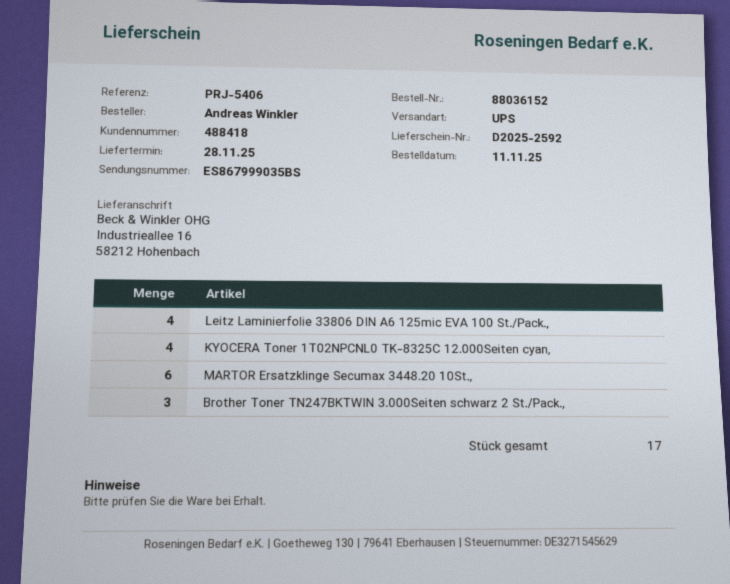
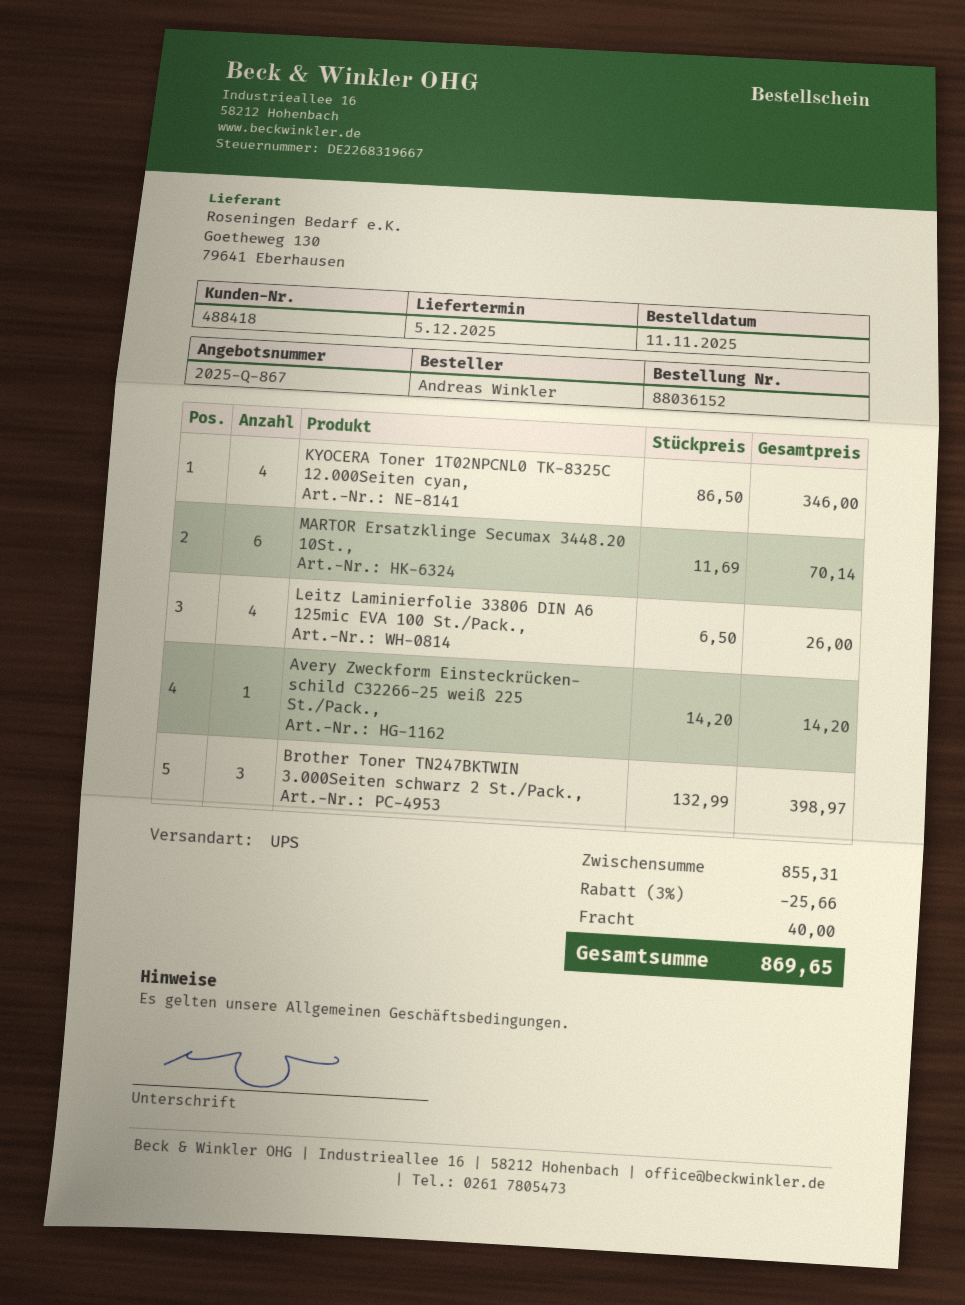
delivery date: 2025-11-28 -> 2025-12-05
Avery Zweckform Einsteckrücken- schild C32266-25 weiß 225 St./Pack.,: none -> 1

